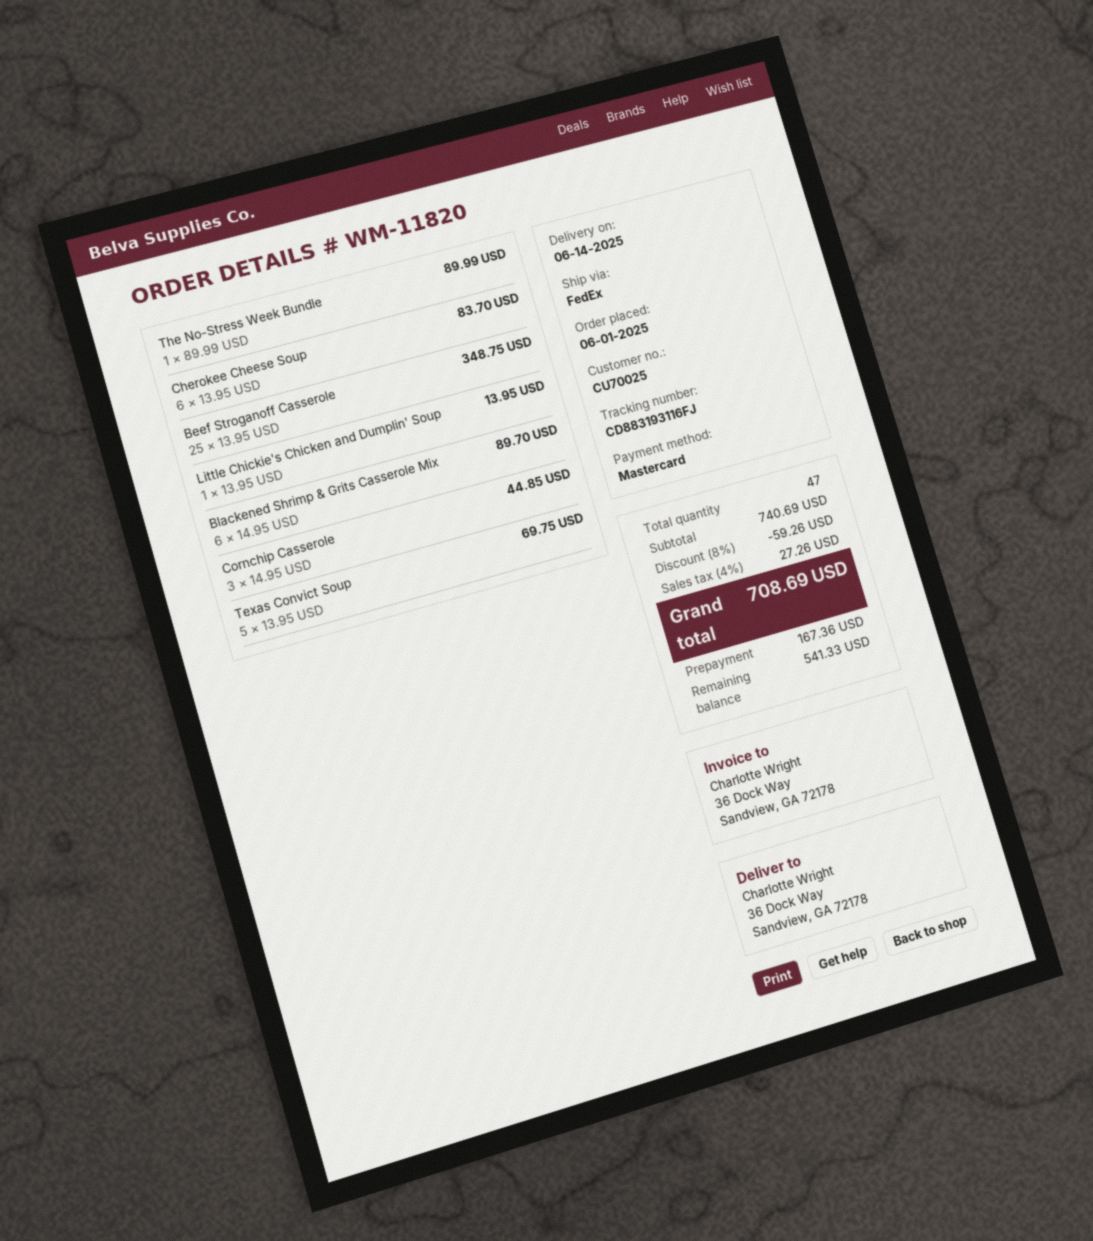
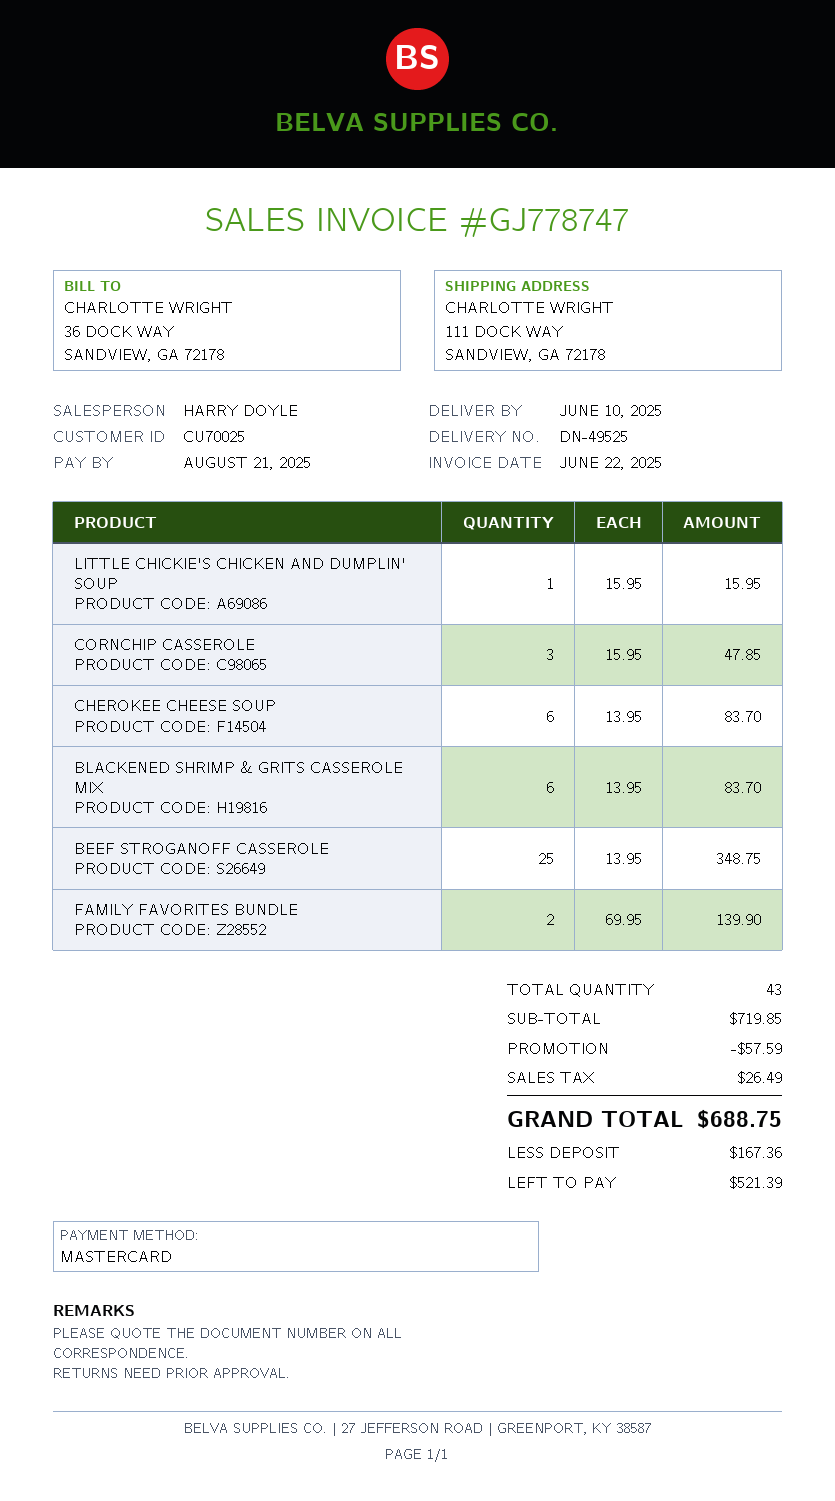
delivery date: 2025-06-14 -> 2025-06-10
ship to: 36 Dock Way, Sandview, GA 72178 -> 111 DOCK WAY, SANDVIEW, GA 72178
The No-Stress Week Bundle: 1 x 89.99 = 89.99 -> none
Little Chickie's Chicken and Dumplin' Soup: 1 x 13.95 = 13.95 -> 1 x 15.95 = 15.95
Blackened Shrimp & Grits Casserole Mix: 6 x 14.95 = 89.70 -> 6 x 13.95 = 83.70
Cornchip Casserole: 3 x 14.95 = 44.85 -> 3 x 15.95 = 47.85
Texas Convict Soup: 5 x 13.95 = 69.75 -> none
FAMILY FAVORITES BUNDLE: none -> 2 x 69.95 = 139.90
total quantity: 47 -> 43
subtotal: 740.69 -> 719.85
discount: 59.26 -> 57.59
tax: 27.26 -> 26.49
total: 708.69 -> 688.75
balance: 541.33 -> 521.39

